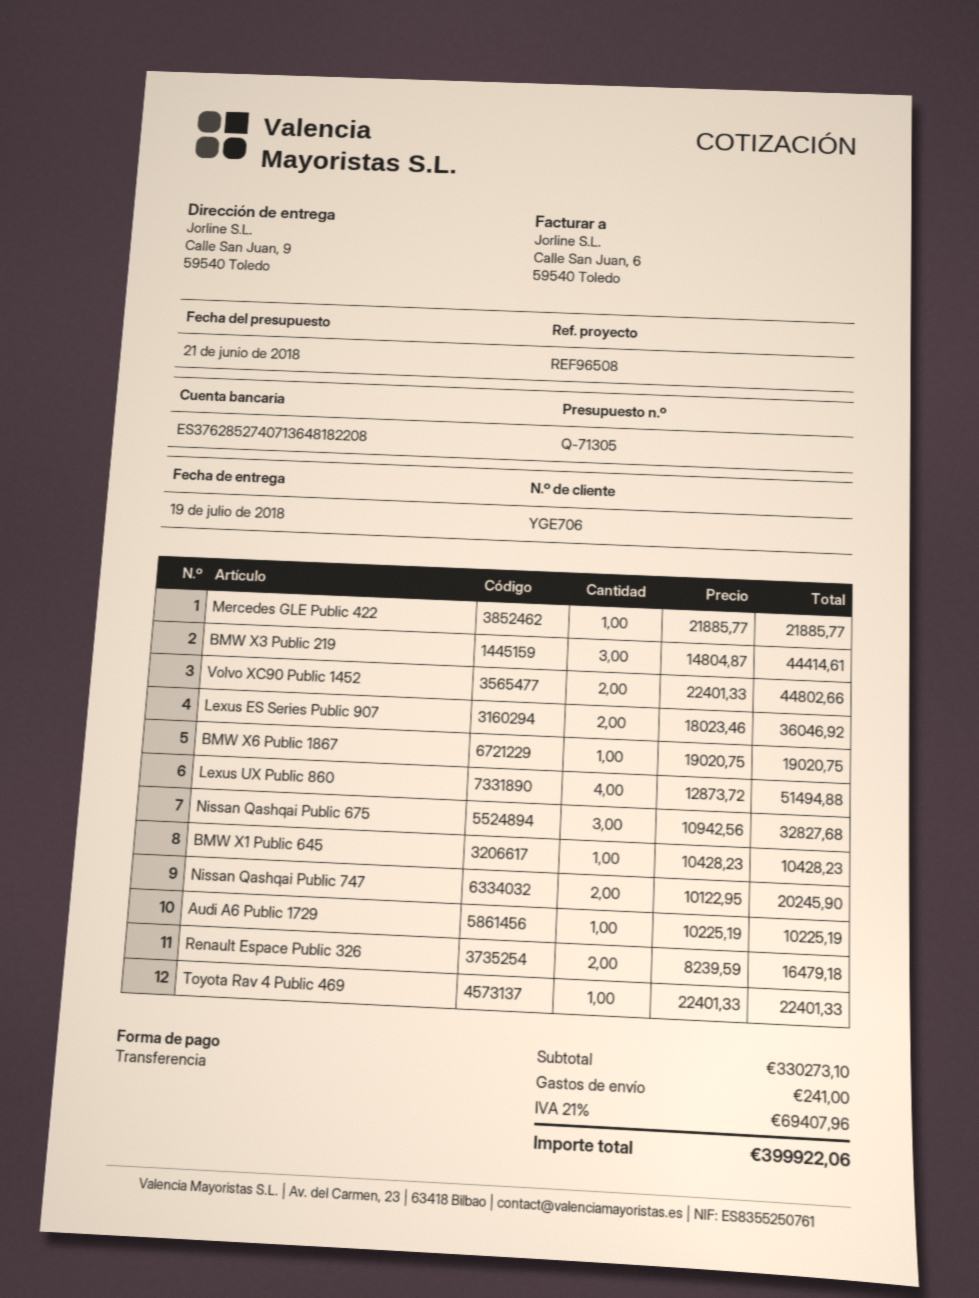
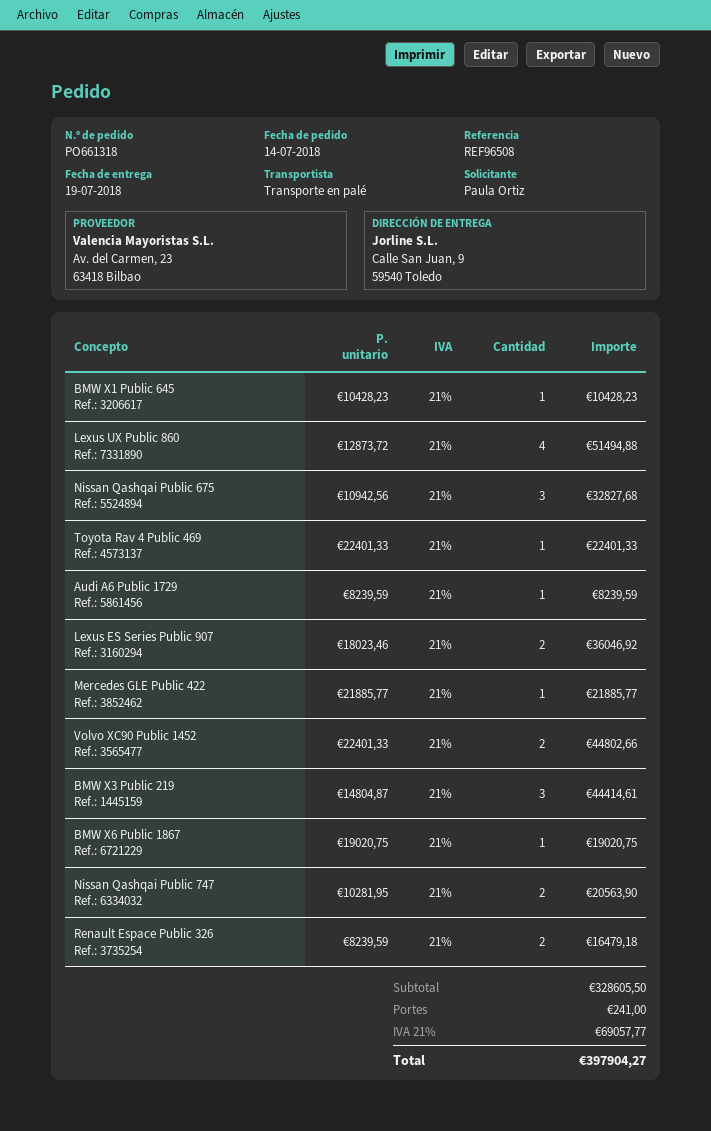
Nissan Qashqai Public 747: 2 x 10122.95 = 20245.90 -> 2 x 10281.95 = 20563.90
Audi A6 Public 1729: 1 x 10225.19 = 10225.19 -> 1 x 8239.59 = 8239.59
subtotal: 330273.10 -> 328605.50
tax: 21% = 69407.96 -> 21% = 69057.77
total: 399922.06 -> 397904.27

